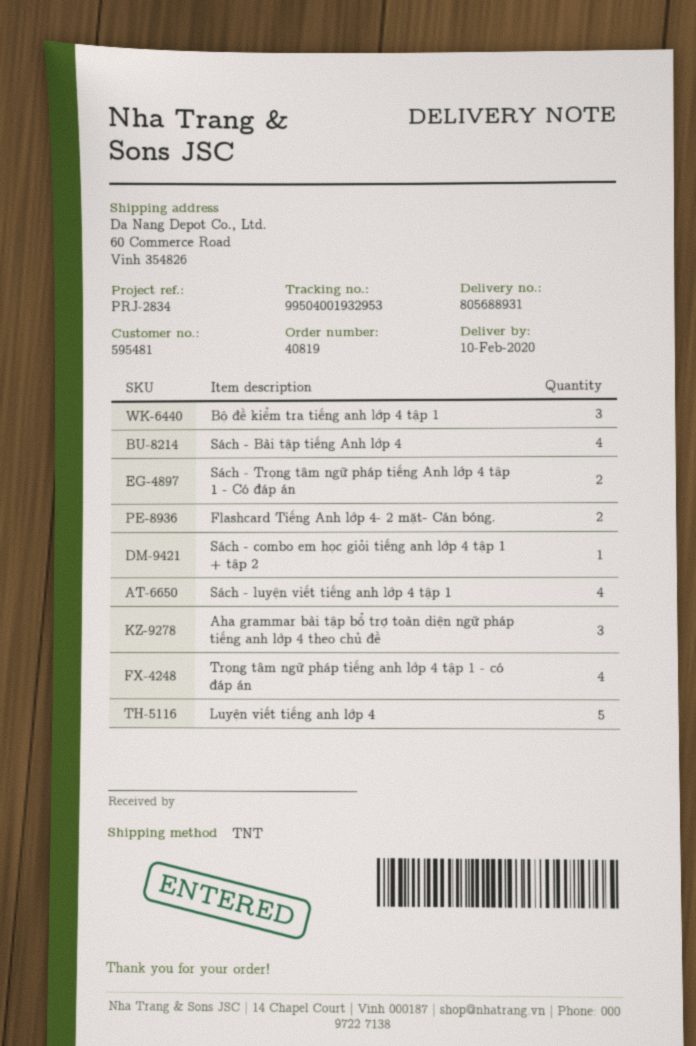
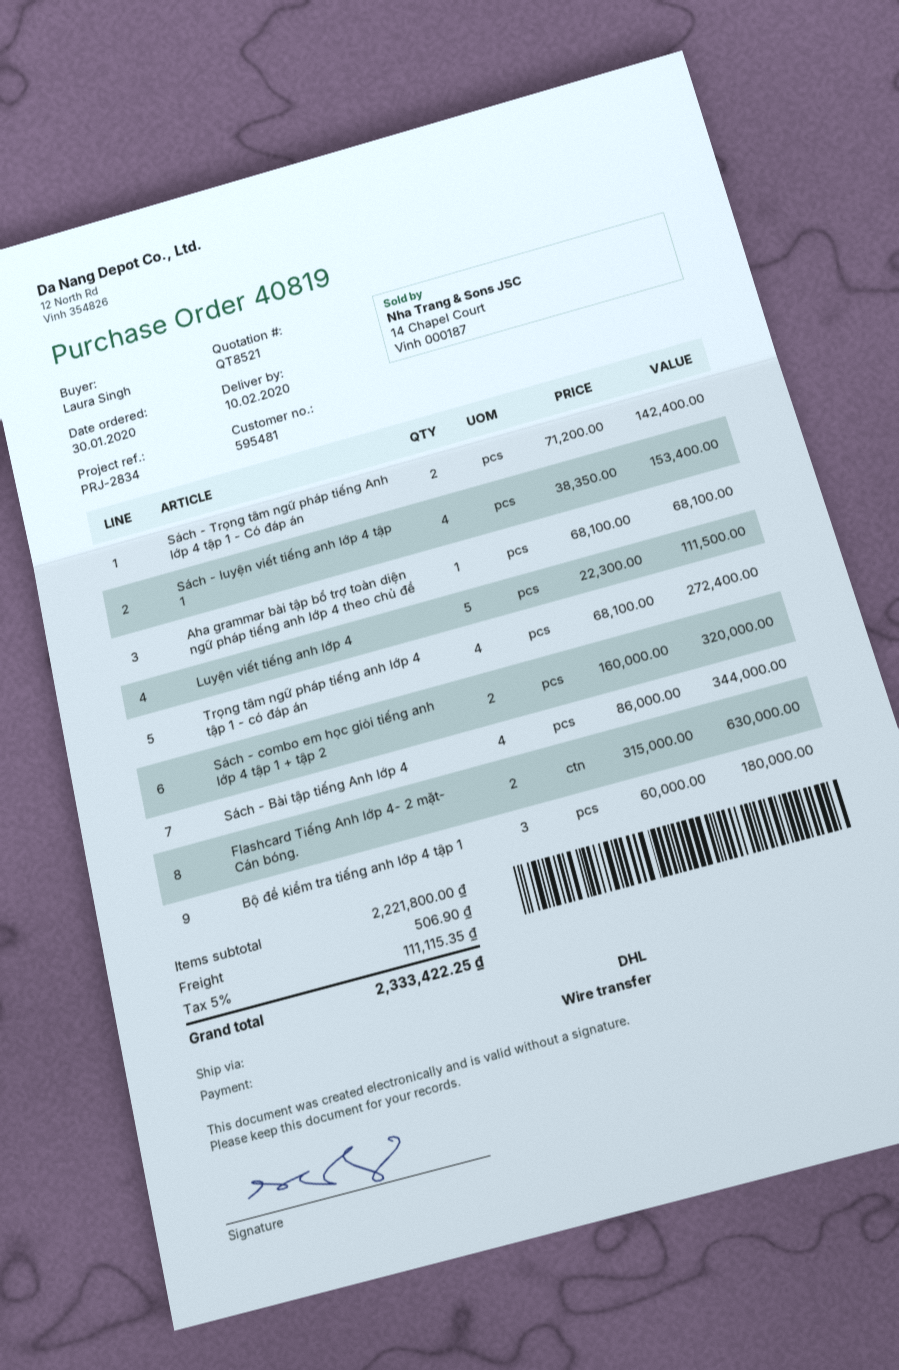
shipping method: TNT -> DHL
Sách - combo em học giỏi tiếng anh lớp 4 tập 1 + tập 2: 1 -> 2
Aha grammar bài tập bổ trợ toàn diện ngữ pháp tiếng anh lớp 4 theo chủ đề: 3 -> 1

